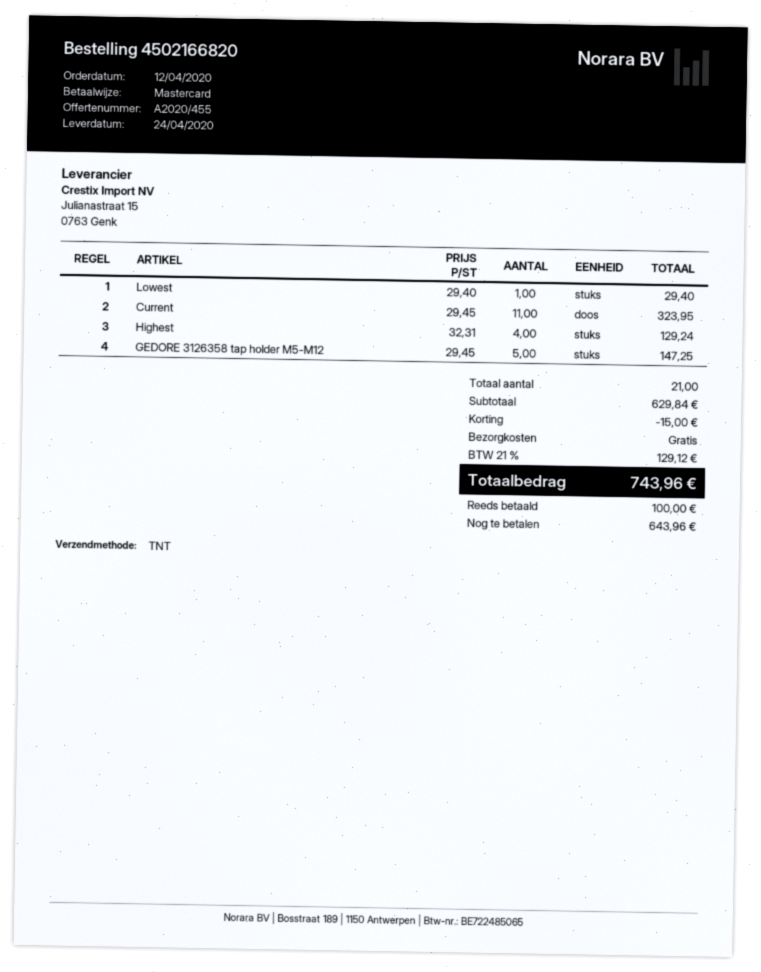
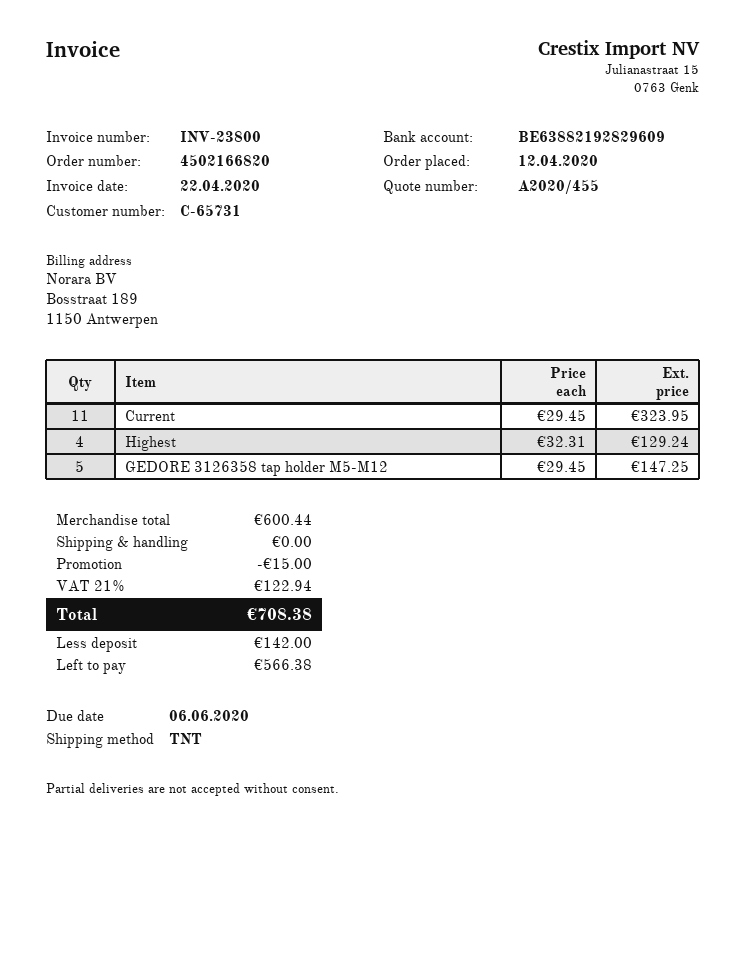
Lowest: 1 x 29.40 = 29.40 -> none
subtotal: 629.84 -> 600.44
tax: 21% = 129.12 -> 21% = 122.94
total: 743.96 -> 708.38
deposit: 100.00 -> 142.00
balance: 643.96 -> 566.38

